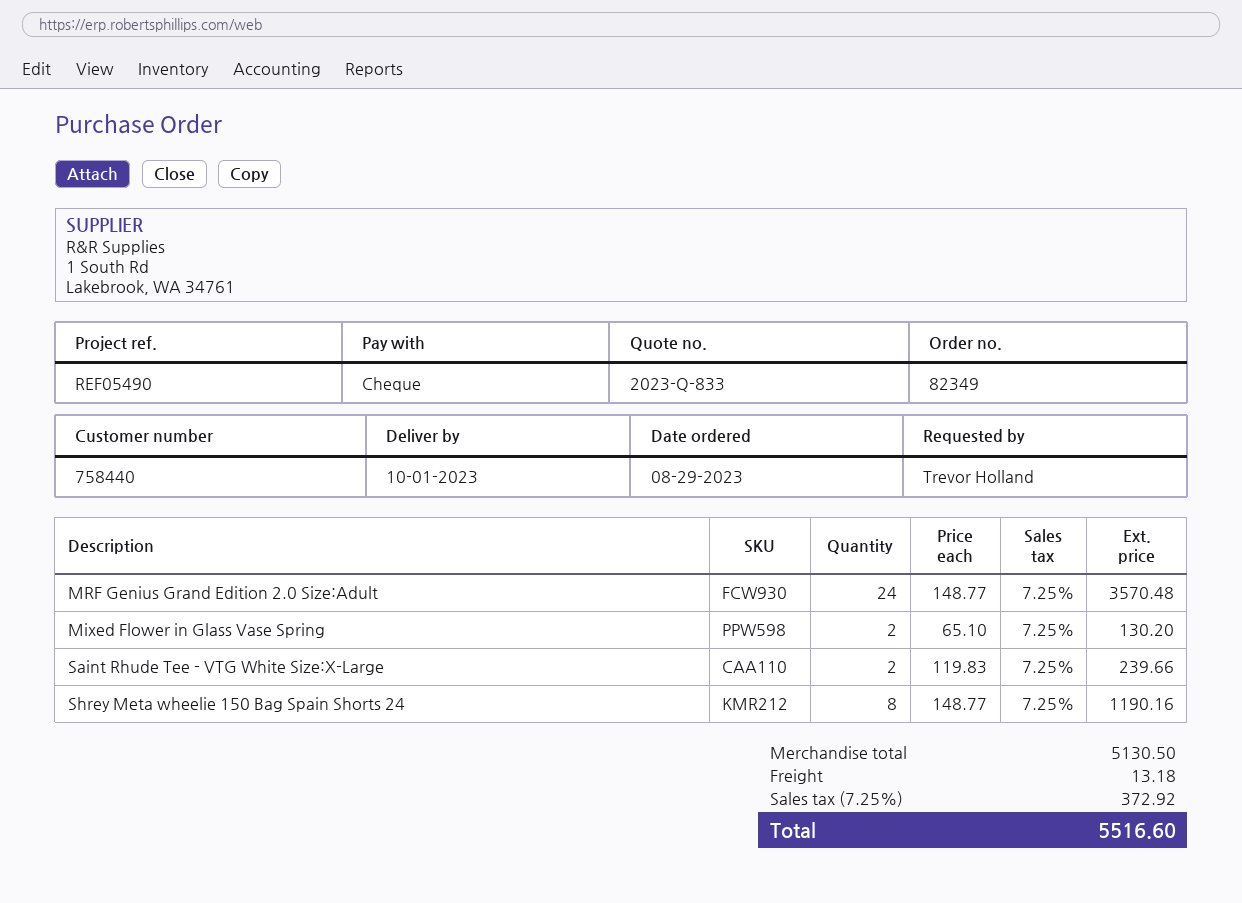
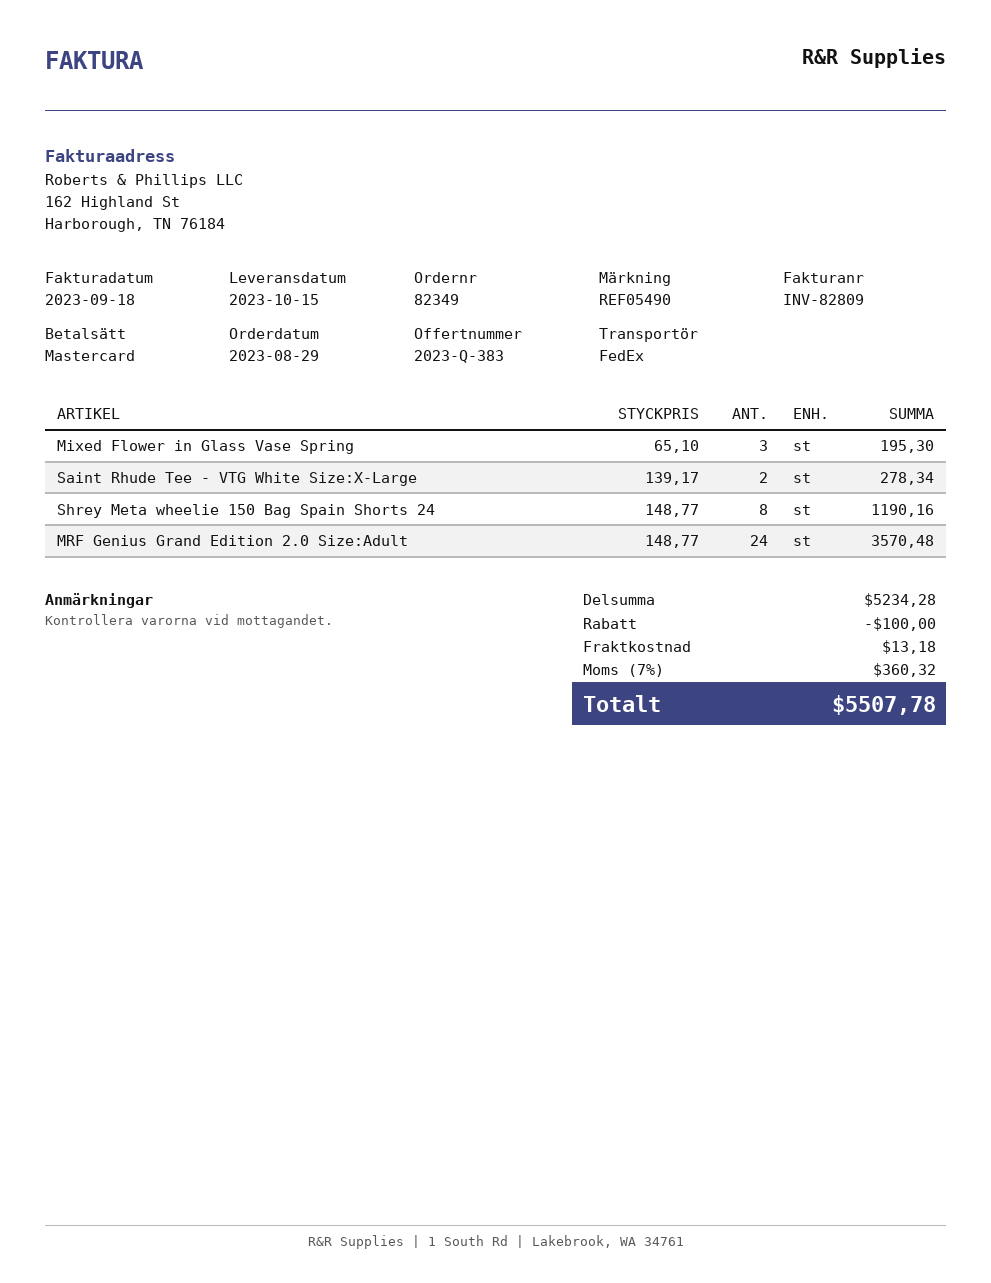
quote number: 2023-Q-833 -> 2023-Q-383
delivery date: 2023-10-01 -> 2023-10-15
payment method: cheque -> Mastercard
Mixed Flower in Glass Vase Spring: 2 x 65.10 = 130.20 -> 3 x 65.10 = 195.30
Saint Rhude Tee - VTG White Size:X-Large: 2 x 119.83 = 239.66 -> 2 x 139.17 = 278.34
subtotal: 5130.50 -> 5234.28
discount: none -> 100.00
tax: 7.25% = 372.92 -> 7% = 360.32
total: 5516.60 -> 5507.78

